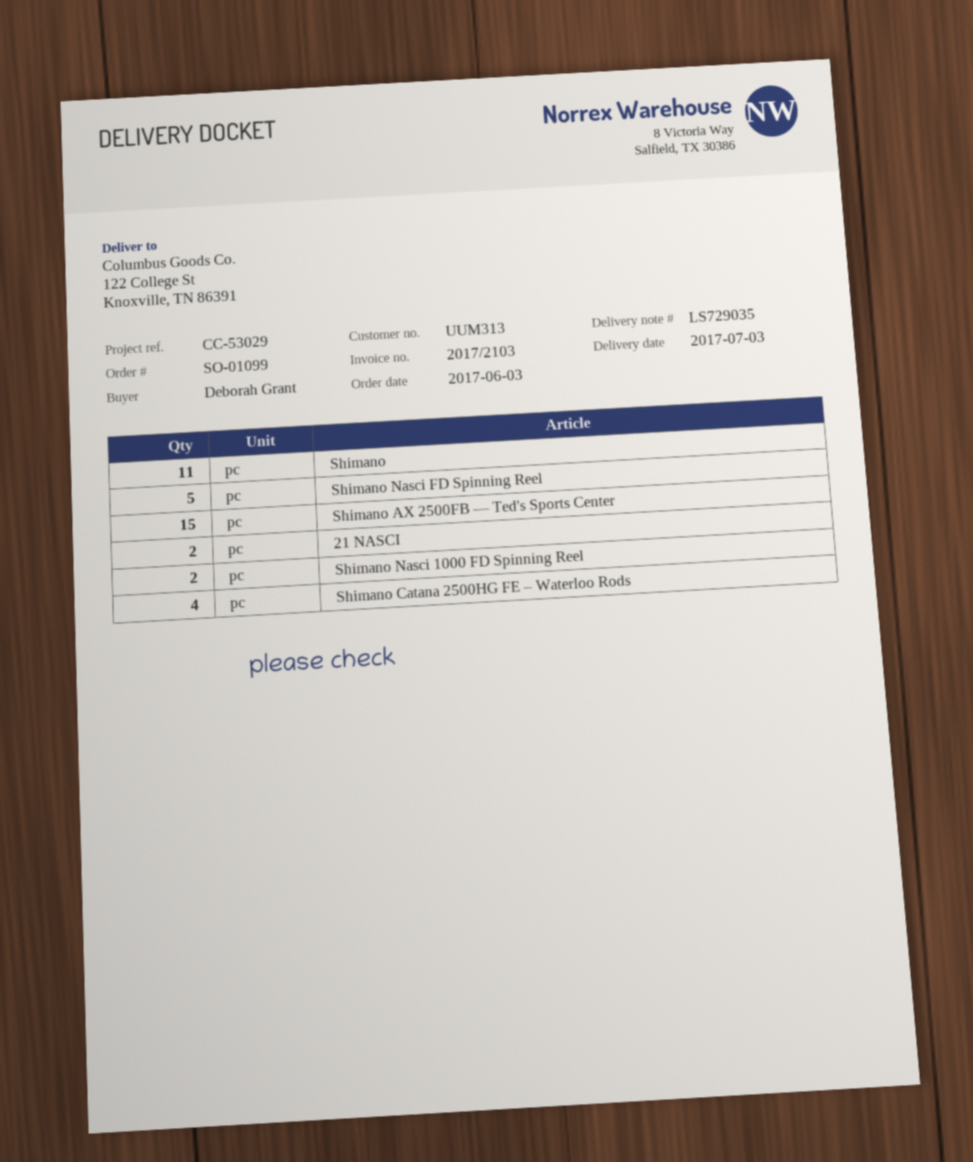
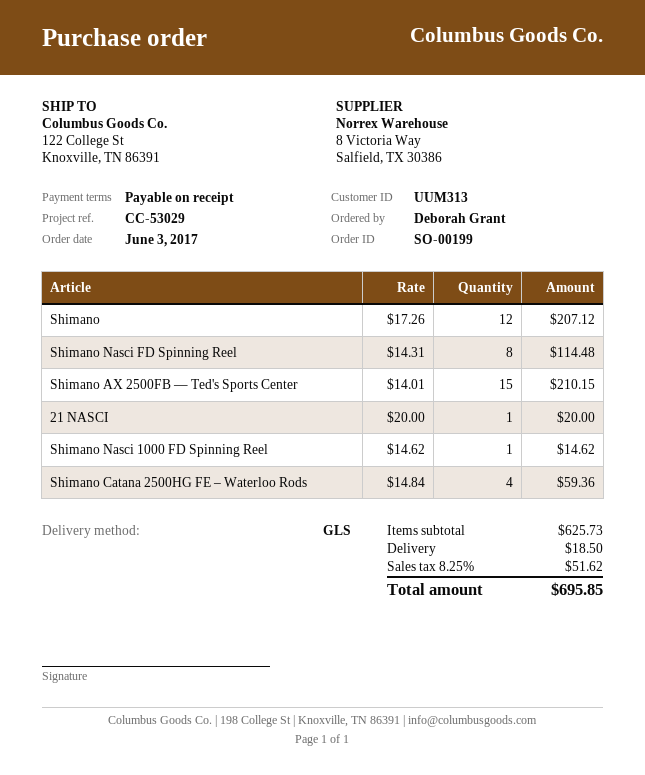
order number: SO-01099 -> SO-00199
Shimano: 11 -> 12
Shimano Nasci FD Spinning Reel: 5 -> 8
21 NASCI: 2 -> 1
Shimano Nasci 1000 FD Spinning Reel: 2 -> 1

